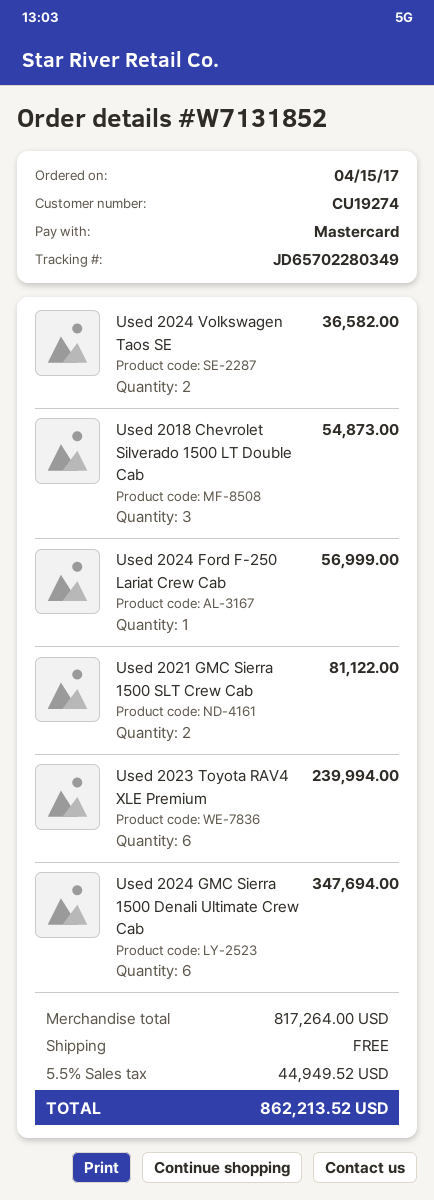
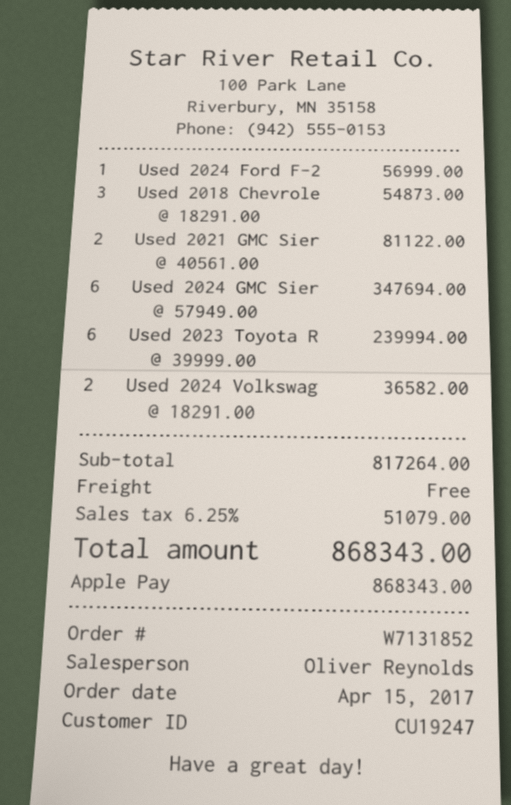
customer number: CU19274 -> CU19247
payment method: Mastercard -> Apple Pay
tax: 5.5% = 44949.52 -> 6.25% = 51079.00
total: 862213.52 -> 868343.00

